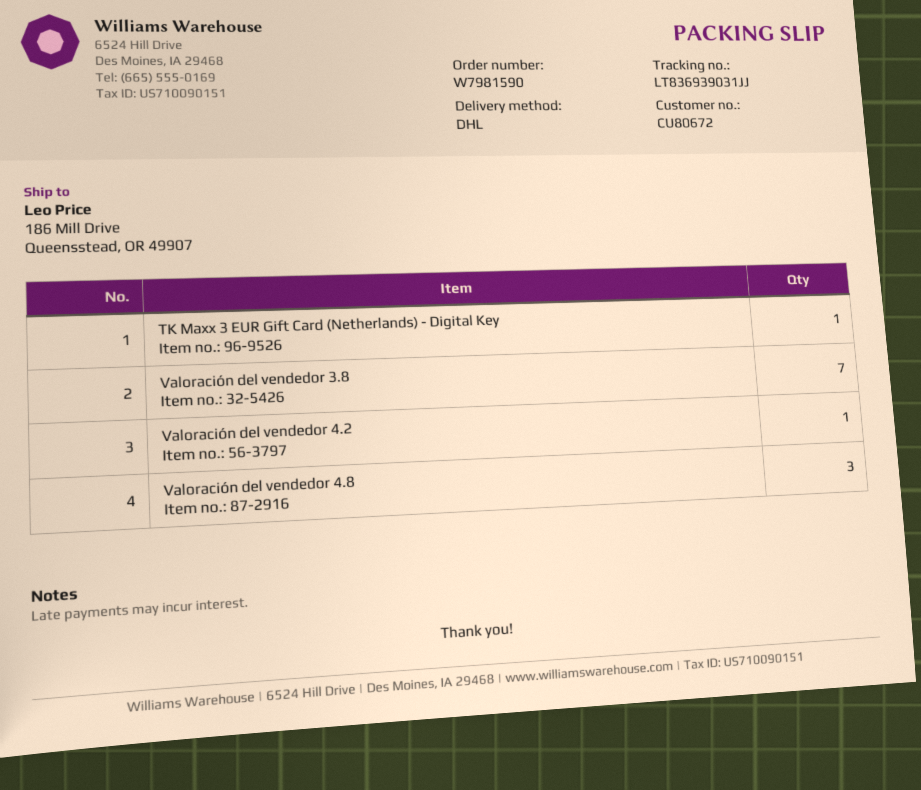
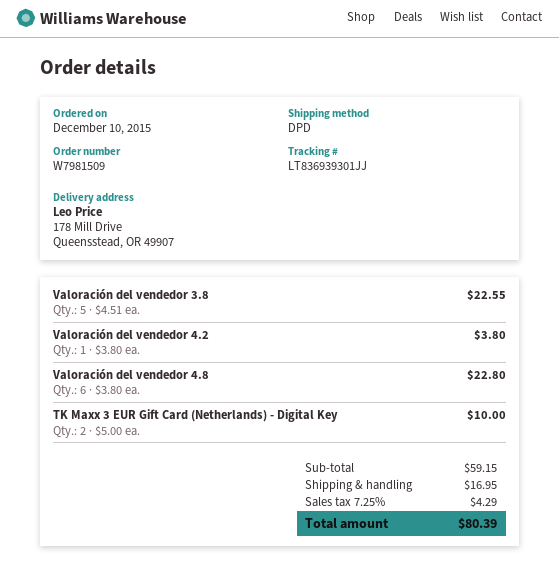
order number: W7981590 -> W7981509
shipping method: DHL -> DPD
tracking number: LT836939031JJ -> LT836939301JJ
ship to: 186 Mill Drive, Queensstead, OR 49907 -> 178 Mill Drive, Queensstead, OR 49907
TK Maxx 3 EUR Gift Card (Netherlands) - Digital Key: 1 -> 2
Valoración del vendedor 3.8: 7 -> 5
Valoración del vendedor 4.8: 3 -> 6

